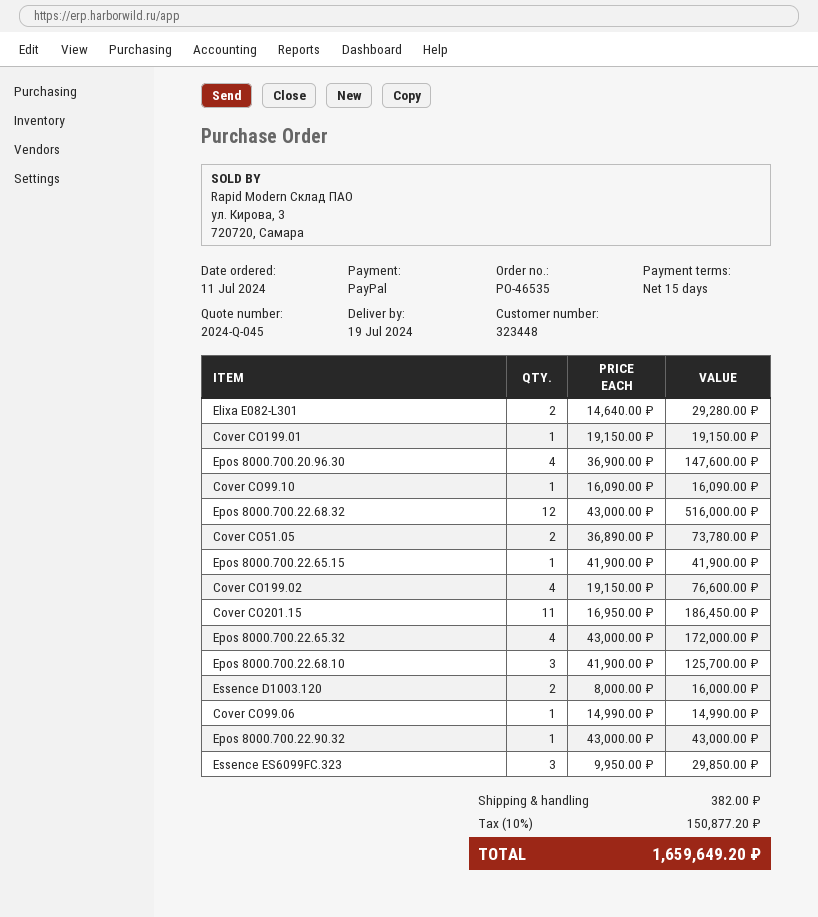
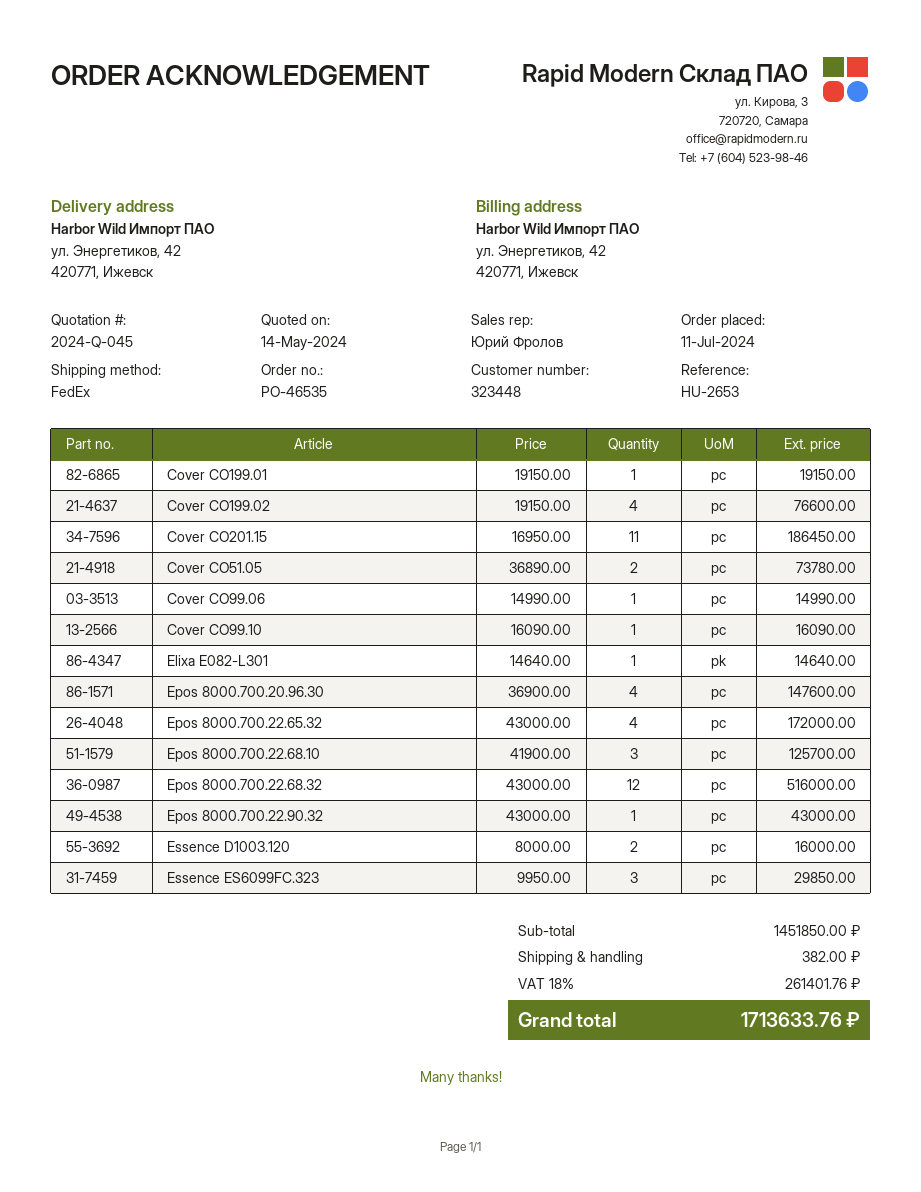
Elixa E082-L301: 2 x 14640.00 = 29280.00 -> 1 x 14640.00 = 14640.00
Epos 8000.700.22.65.15: 1 x 41900.00 = 41900.00 -> none
tax: 10% = 150877.20 -> 18% = 261401.76
total: 1659649.20 -> 1713633.76

